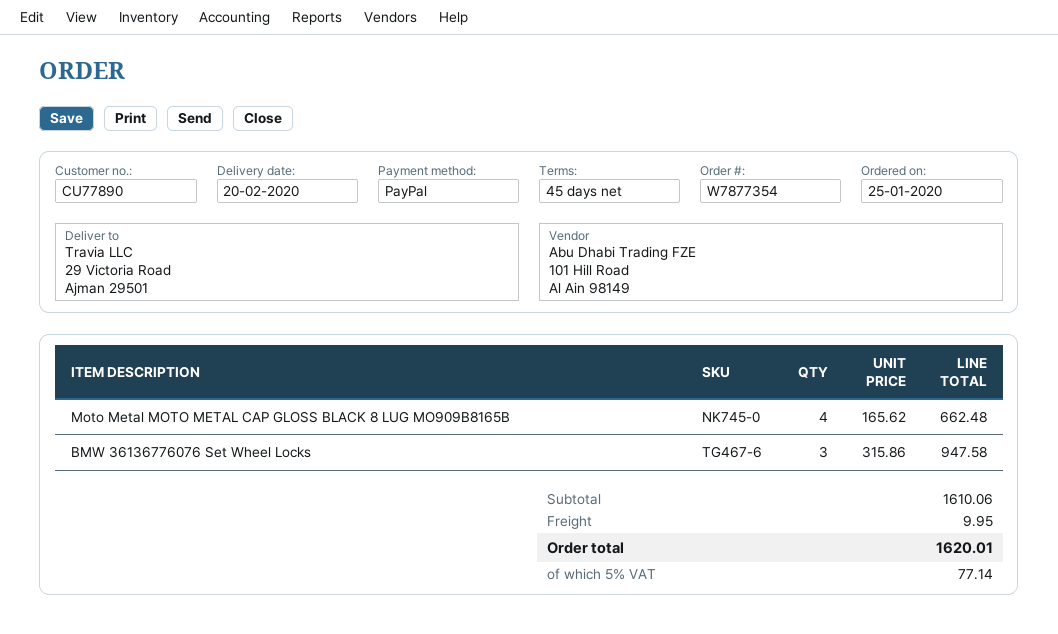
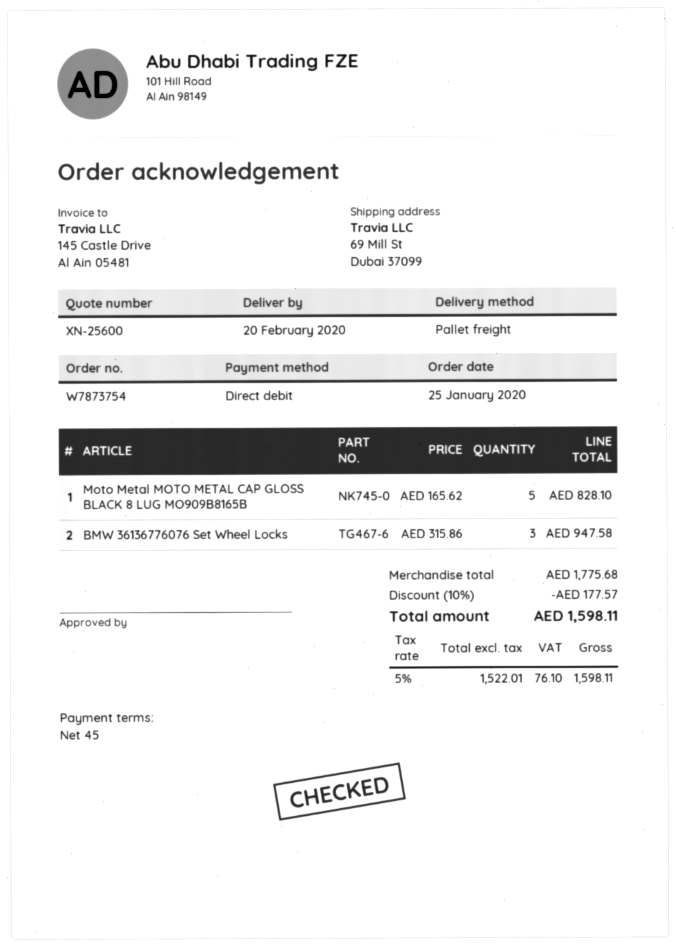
order number: W7877354 -> W7873754
payment method: PayPal -> direct debit
ship to: 29 Victoria Road, Ajman 29501 -> 69 Mill St, Dubai 37099
Moto Metal MOTO METAL CAP GLOSS BLACK 8 LUG MO909B8165B: 4 x 165.62 = 662.48 -> 5 x 165.62 = 828.10
subtotal: 1610.06 -> 1775.68
discount: none -> 10% = 177.57
shipping: 9.95 -> none
tax: 5% = 77.14 -> 5% = 76.10
total: 1620.01 -> 1598.11

